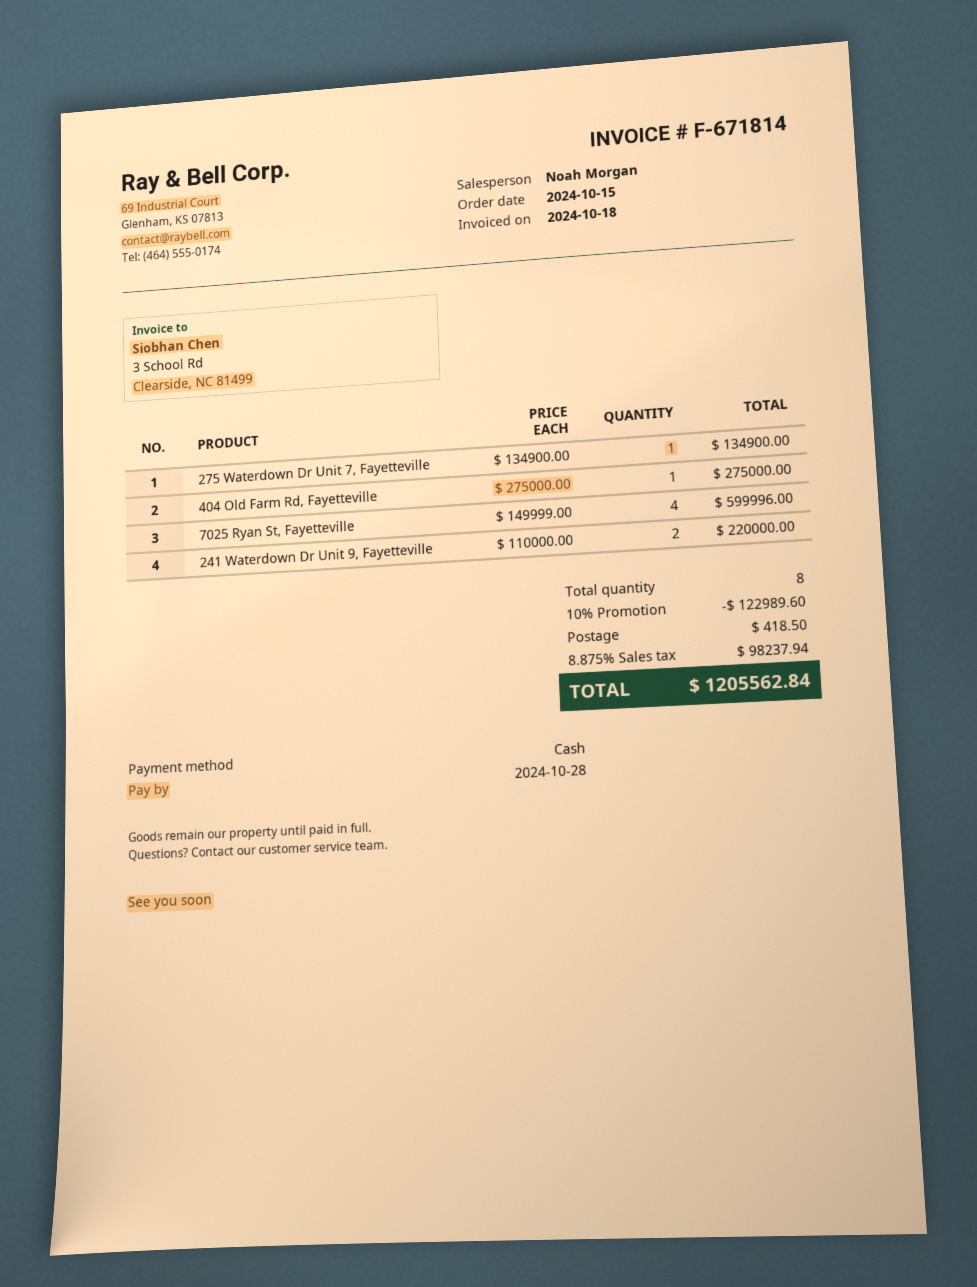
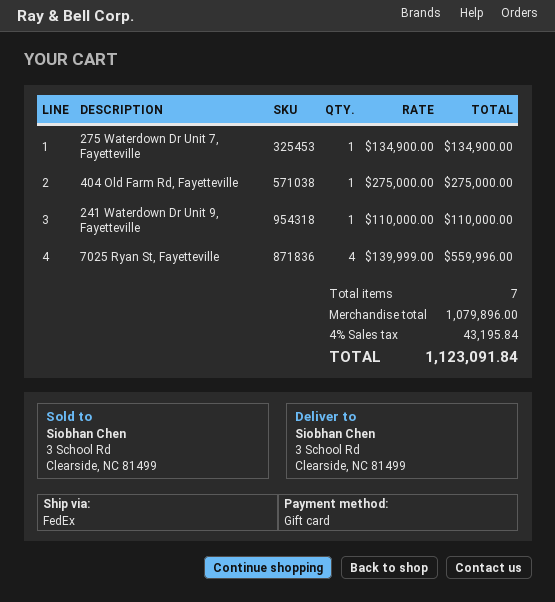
payment method: cash -> gift card
7025 Ryan St, Fayetteville: 4 x 149999.00 = 599996.00 -> 4 x 139999.00 = 559996.00
241 Waterdown Dr Unit 9, Fayetteville: 2 x 110000.00 = 220000.00 -> 1 x 110000.00 = 110000.00
total quantity: 8 -> 7
discount: 10% = 122989.60 -> none
shipping: 418.50 -> none
tax: 8.875% = 98237.94 -> 4% = 43195.84
total: 1205562.84 -> 1123091.84

